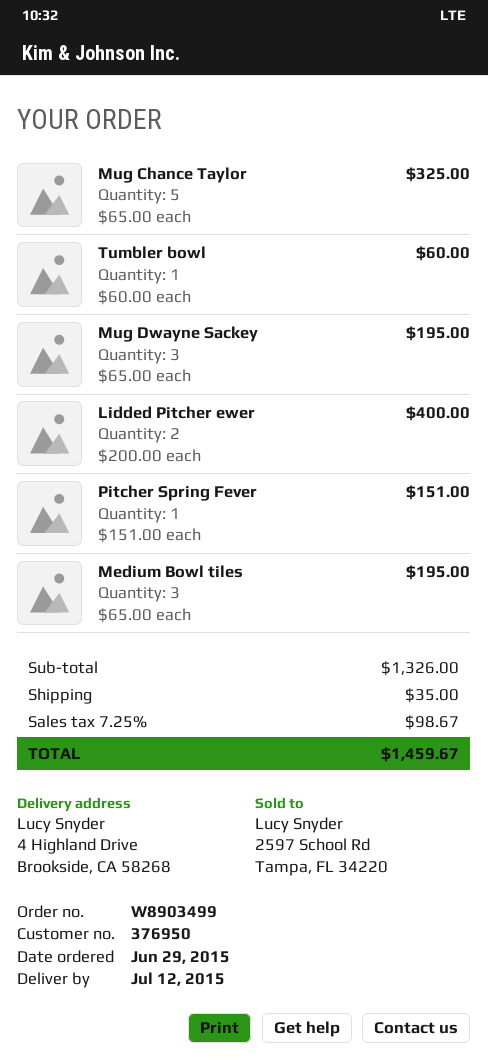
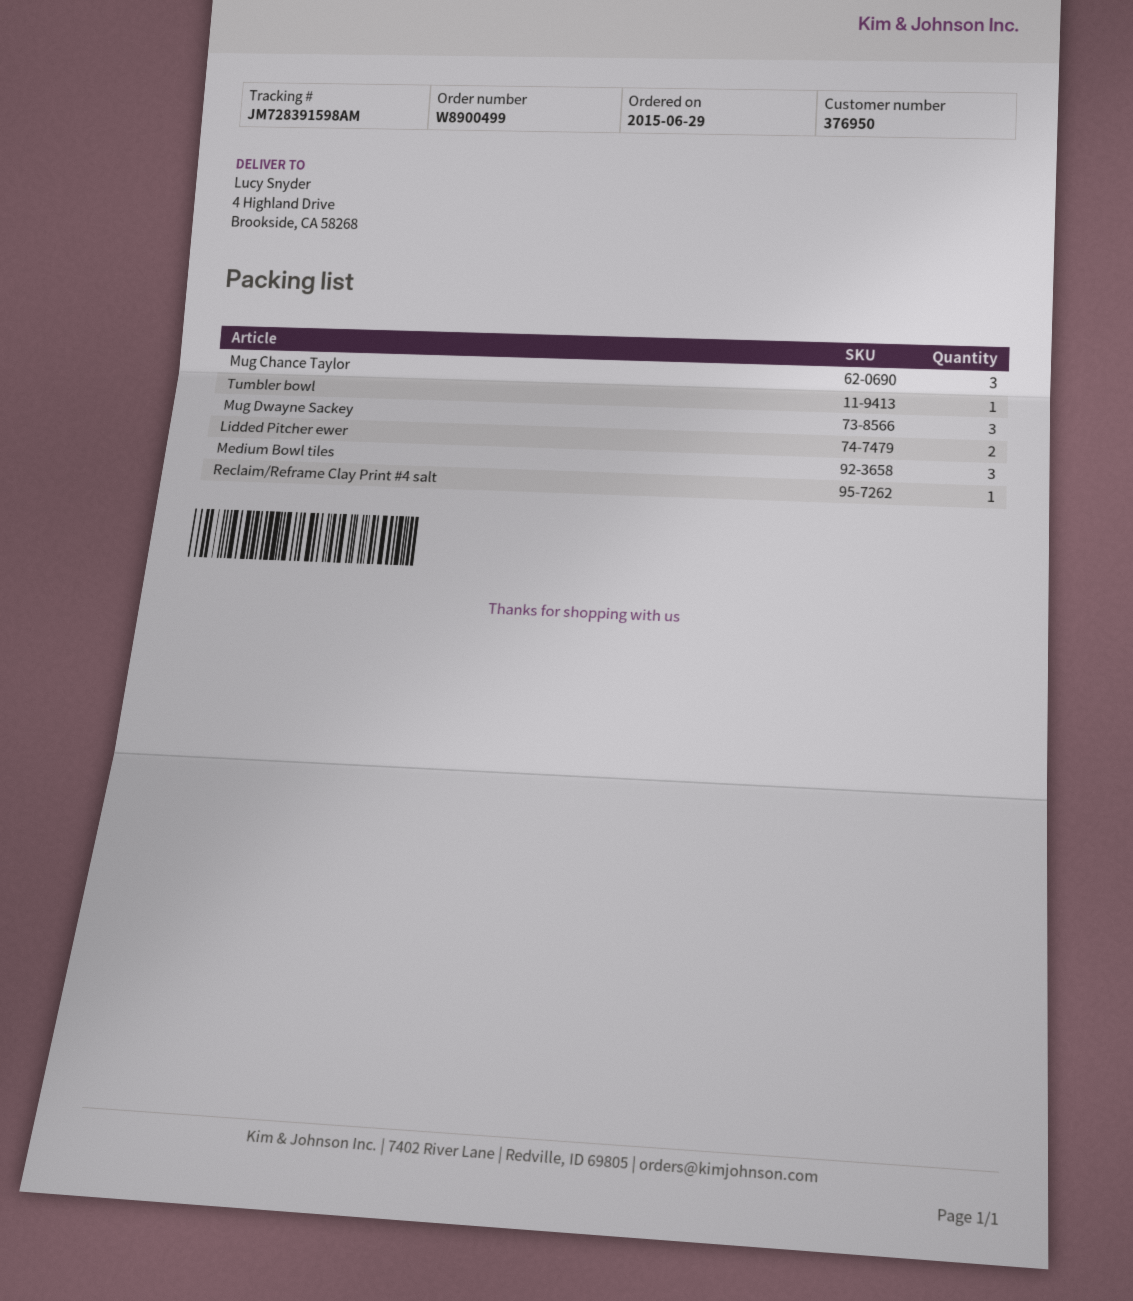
order number: W8903499 -> W8900499
Mug Chance Taylor: 5 -> 3
Pitcher Spring Fever: 1 -> none
Reclaim/Reframe Clay Print #4 salt: none -> 1

